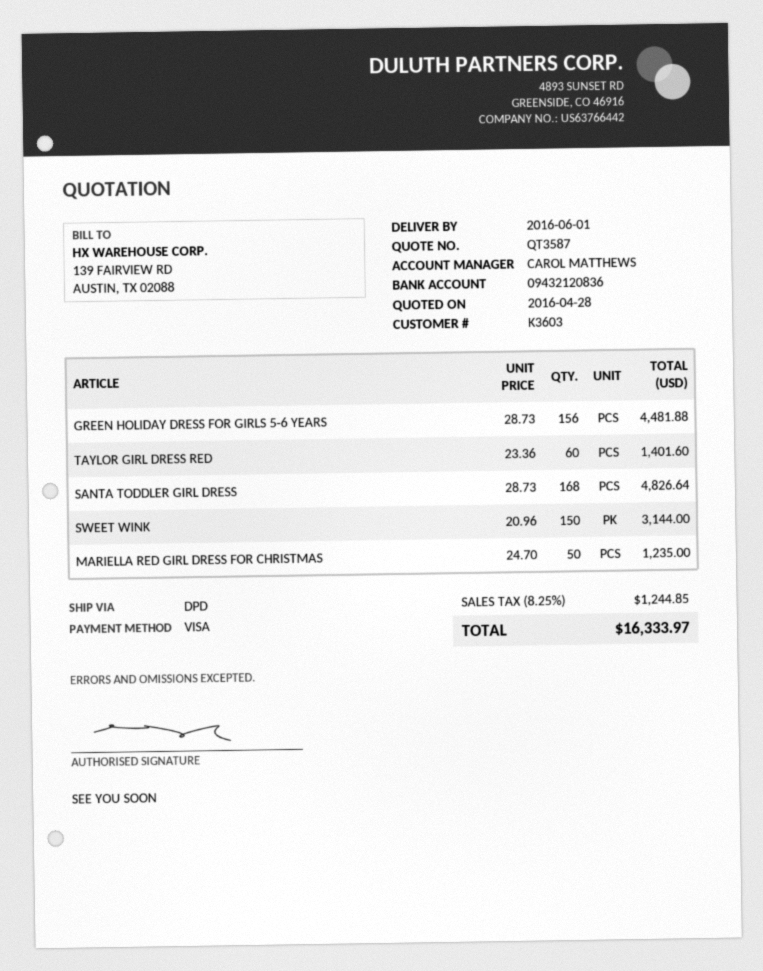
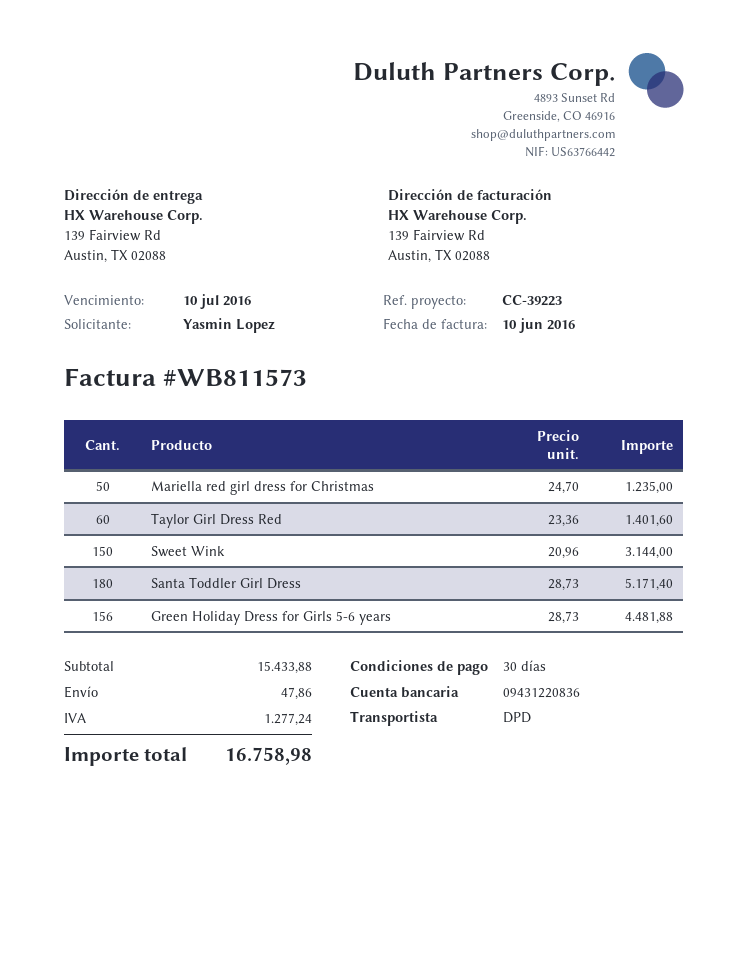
bank account: 09432120836 -> 09431220836
SANTA TODDLER GIRL DRESS: 168 x 28.73 = 4826.64 -> 180 x 28.73 = 5171.40
shipping: none -> 47.86
tax: 1244.85 -> 1277.24
total: 16333.97 -> 16758.98

